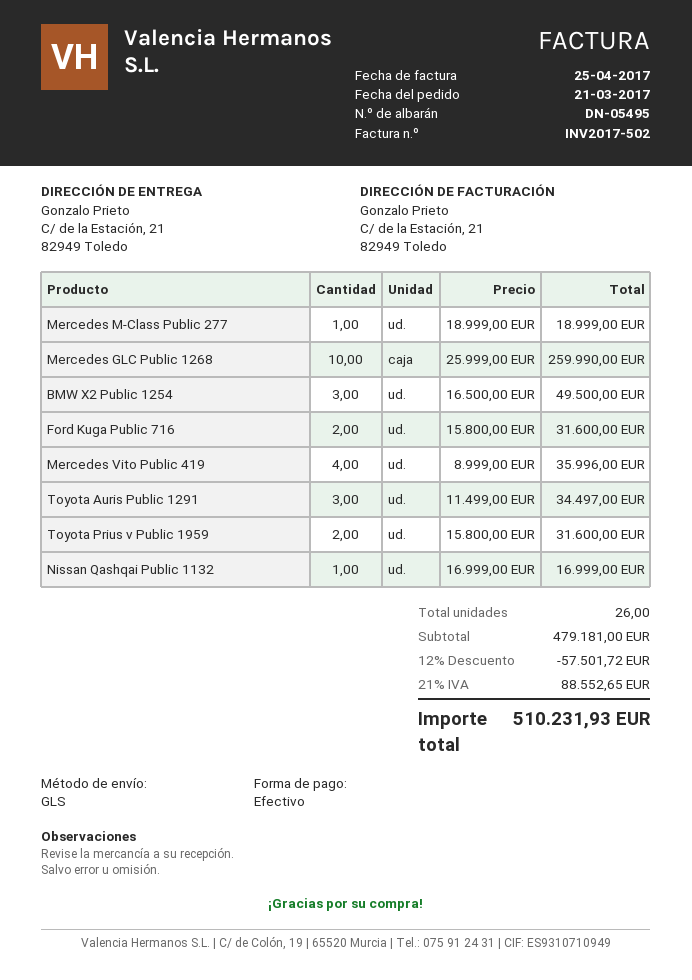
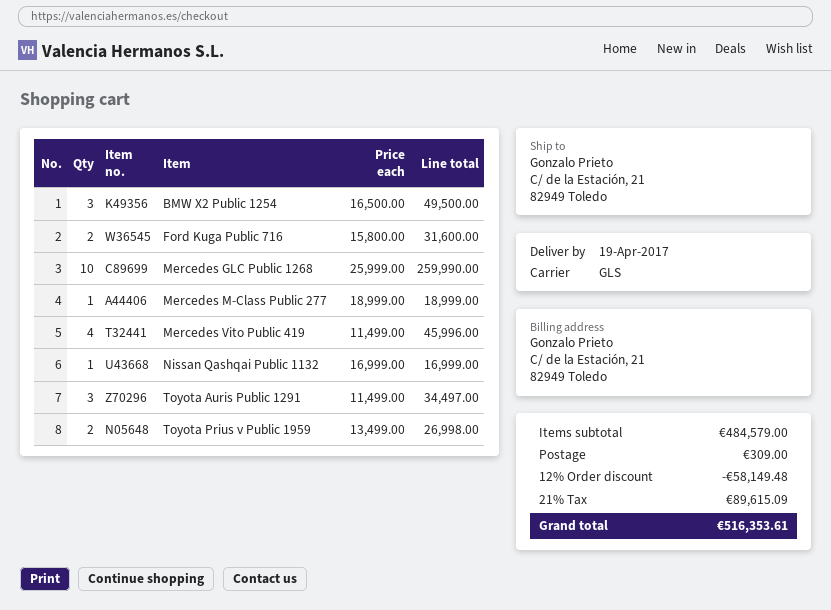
Mercedes Vito Public 419: 4 x 8999.00 = 35996.00 -> 4 x 11499.00 = 45996.00
Toyota Prius v Public 1959: 2 x 15800.00 = 31600.00 -> 2 x 13499.00 = 26998.00
subtotal: 479181.00 -> 484579.00
discount: 12% = 57501.72 -> 12% = 58149.48
shipping: none -> 309.00
tax: 21% = 88552.65 -> 21% = 89615.09
total: 510231.93 -> 516353.61

